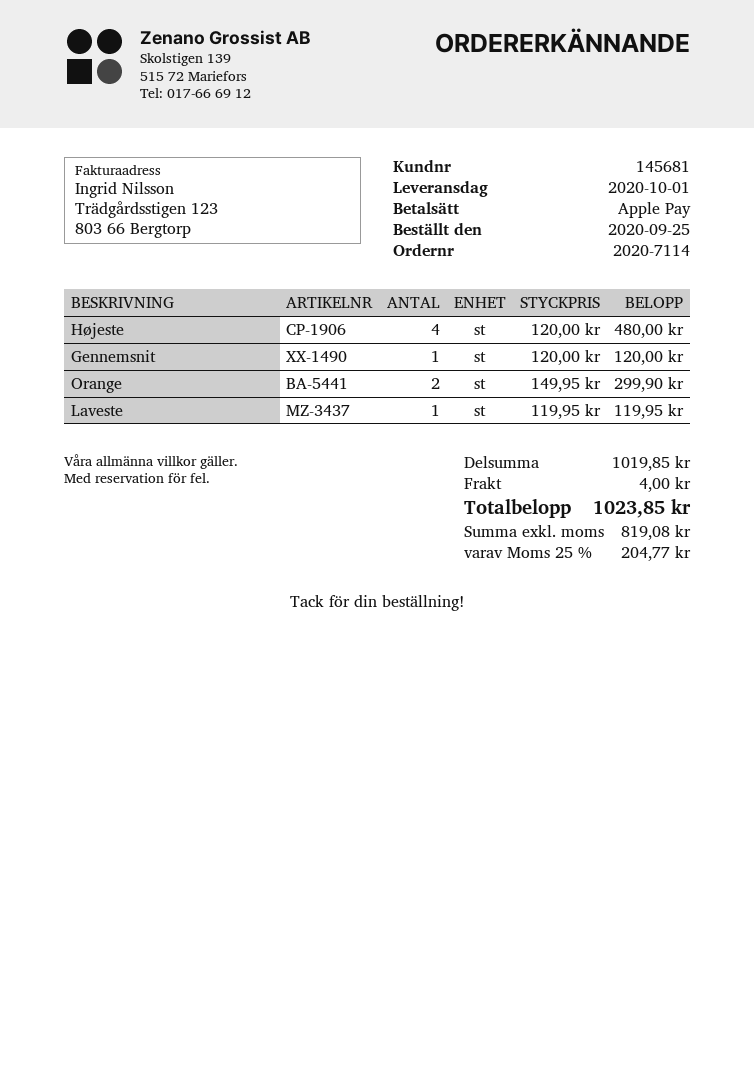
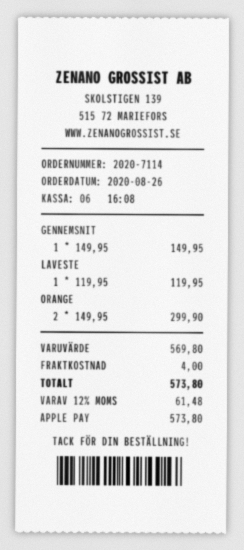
order date: 2020-09-25 -> 2020-08-26
Højeste: 4 x 120.00 = 480.00 -> none
Gennemsnit: 1 x 120.00 = 120.00 -> 1 x 149.95 = 149.95
subtotal: 1019.85 -> 569.80
tax: 25% = 204.77 -> 12% = 61.48
total: 1023.85 -> 573.80

